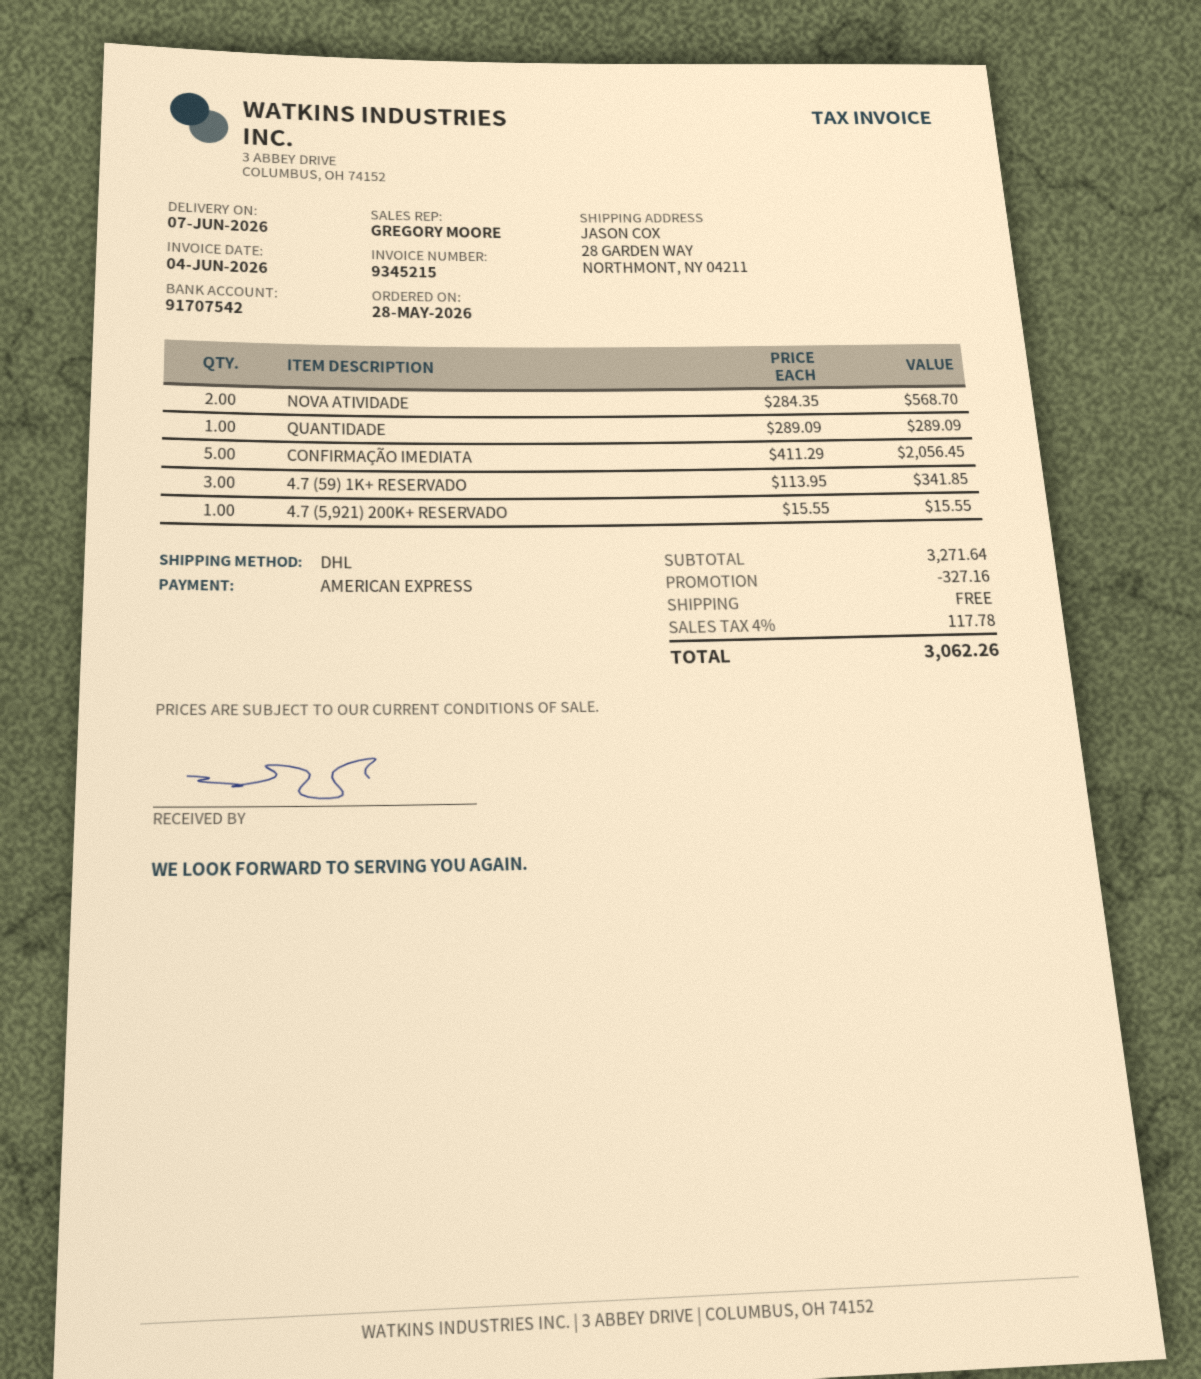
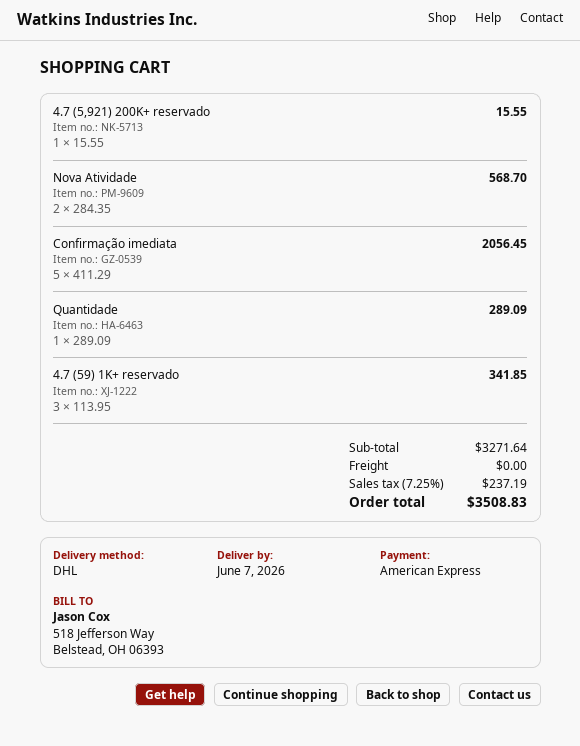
discount: 327.16 -> none
tax: 4% = 117.78 -> 7.25% = 237.19
total: 3062.26 -> 3508.83

